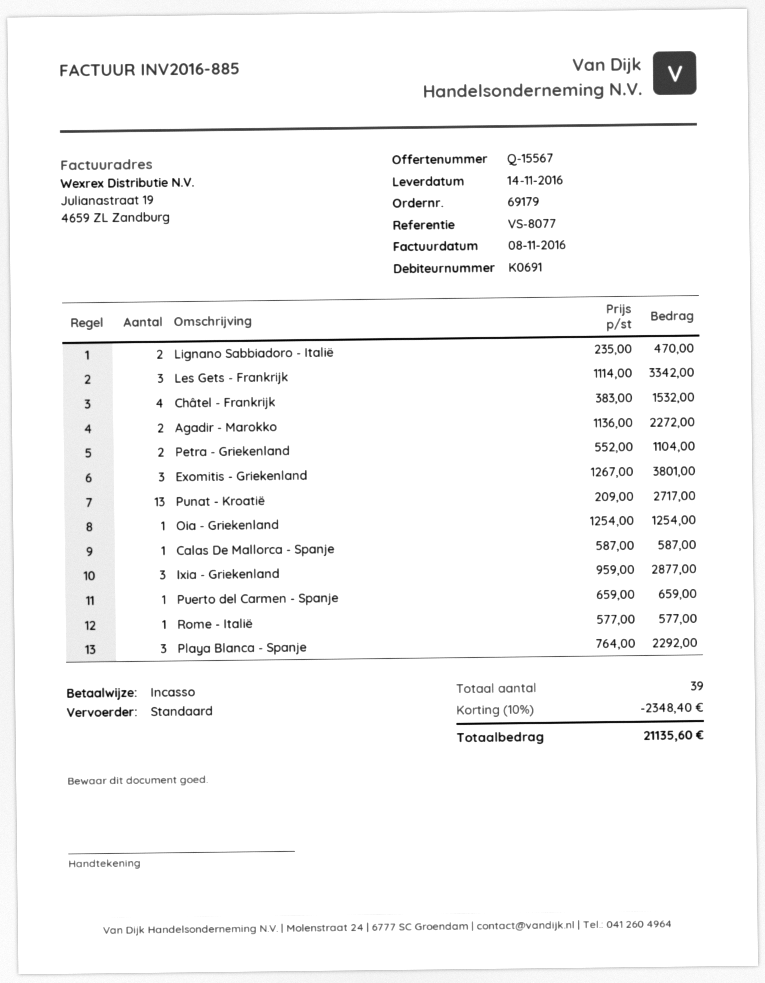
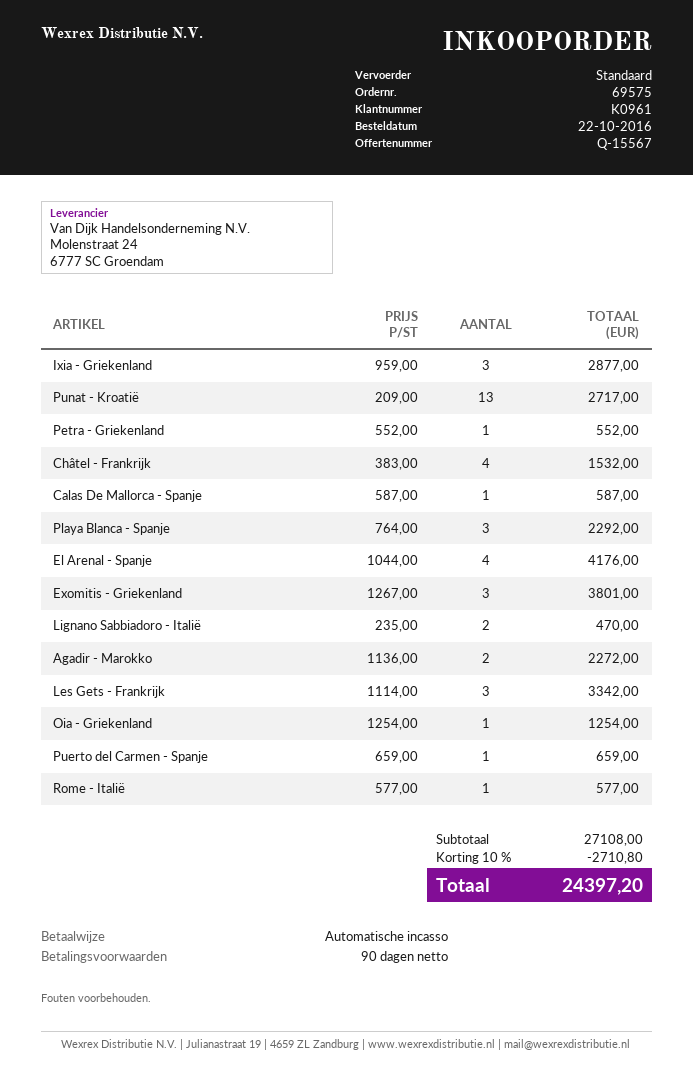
order number: 69179 -> 69575
customer number: K0691 -> K0961
Petra - Griekenland: 2 x 552.00 = 1104.00 -> 1 x 552.00 = 552.00
El Arenal - Spanje: none -> 4 x 1044.00 = 4176.00
discount: 10% = 2348.40 -> 10% = 2710.80
total: 21135.60 -> 24397.20

